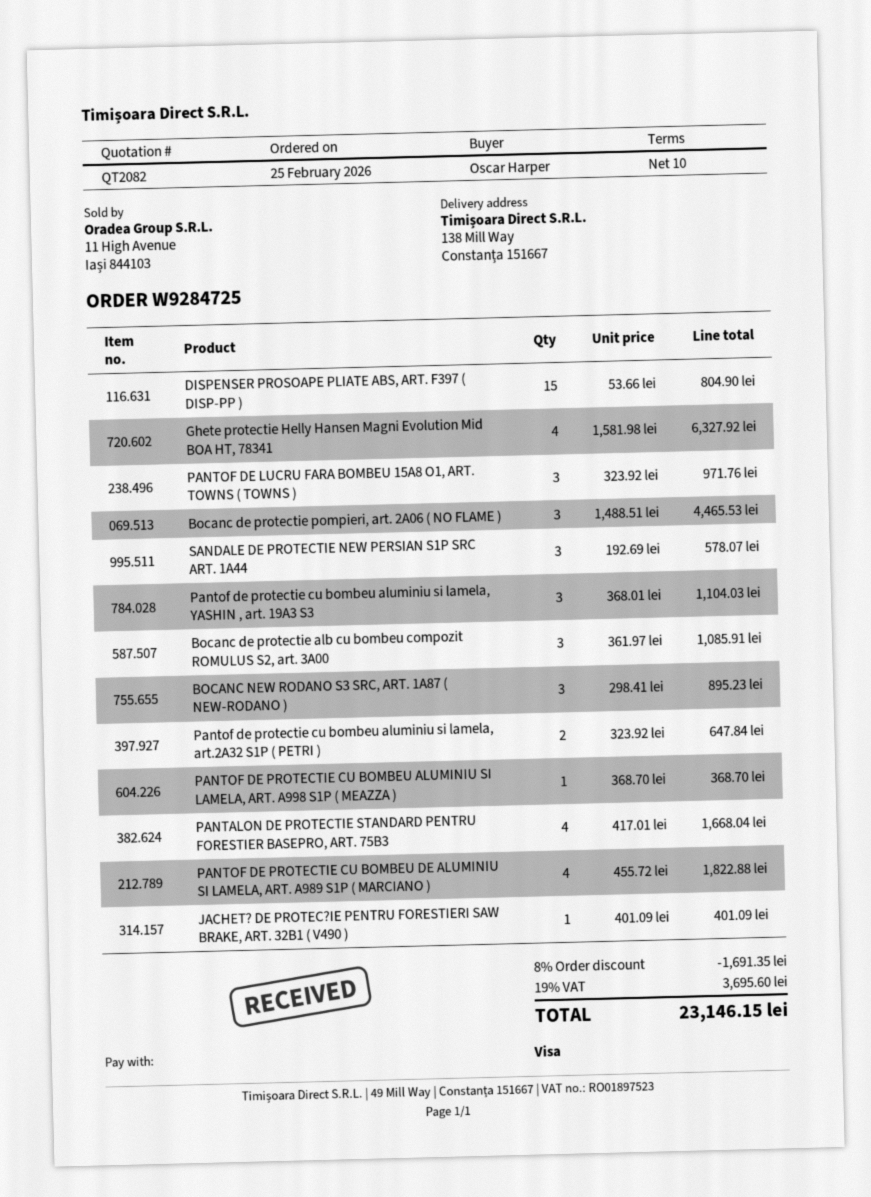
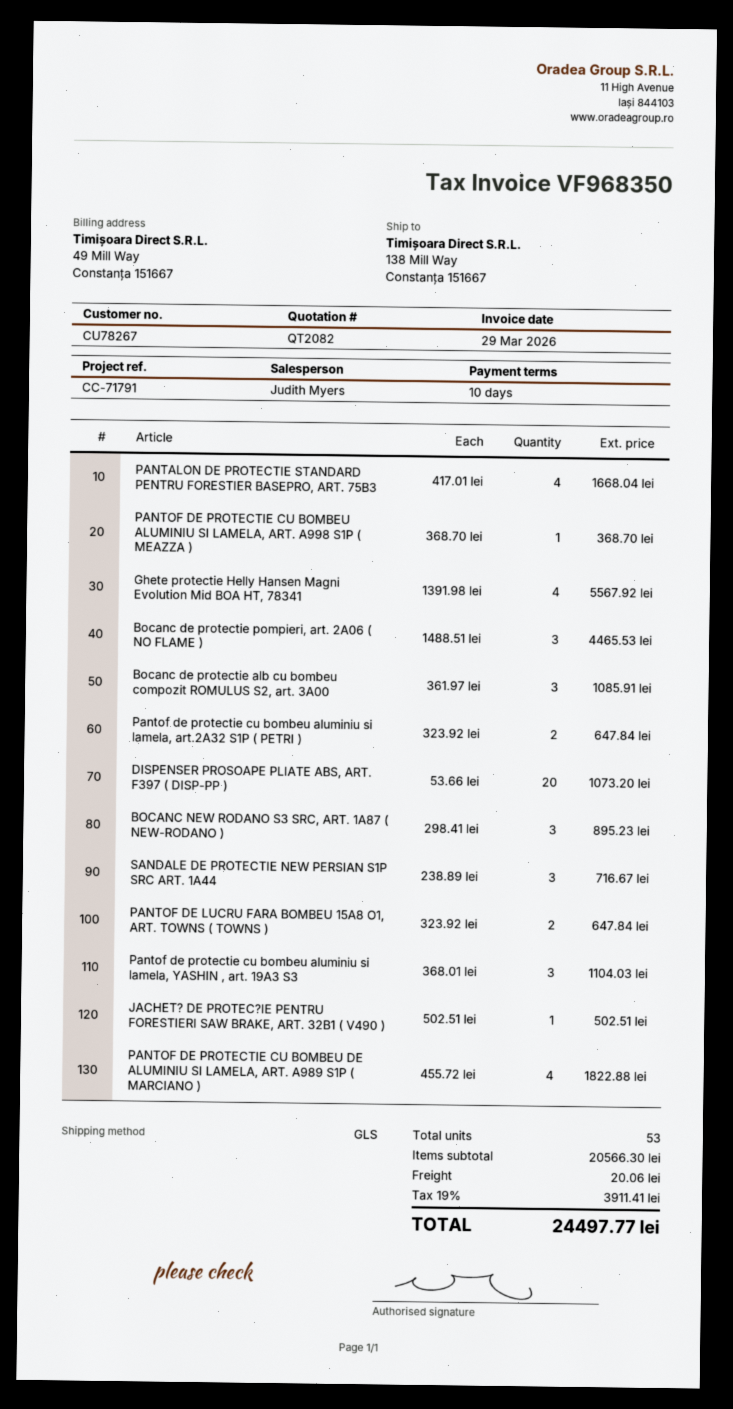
DISPENSER PROSOAPE PLIATE ABS, ART. F397 ( DISP-PP ): 15 x 53.66 = 804.90 -> 20 x 53.66 = 1073.20
Ghete protectie Helly Hansen Magni Evolution Mid BOA HT, 78341: 4 x 1581.98 = 6327.92 -> 4 x 1391.98 = 5567.92
PANTOF DE LUCRU FARA BOMBEU 15A8 O1, ART. TOWNS ( TOWNS ): 3 x 323.92 = 971.76 -> 2 x 323.92 = 647.84
SANDALE DE PROTECTIE NEW PERSIAN S1P SRC ART. 1A44: 3 x 192.69 = 578.07 -> 3 x 238.89 = 716.67
JACHET? DE PROTEC?IE PENTRU FORESTIERI SAW BRAKE, ART. 32B1 ( V490 ): 1 x 401.09 = 401.09 -> 1 x 502.51 = 502.51
discount: 8% = 1691.35 -> none
shipping: none -> 20.06
tax: 19% = 3695.60 -> 19% = 3911.41
total: 23146.15 -> 24497.77

